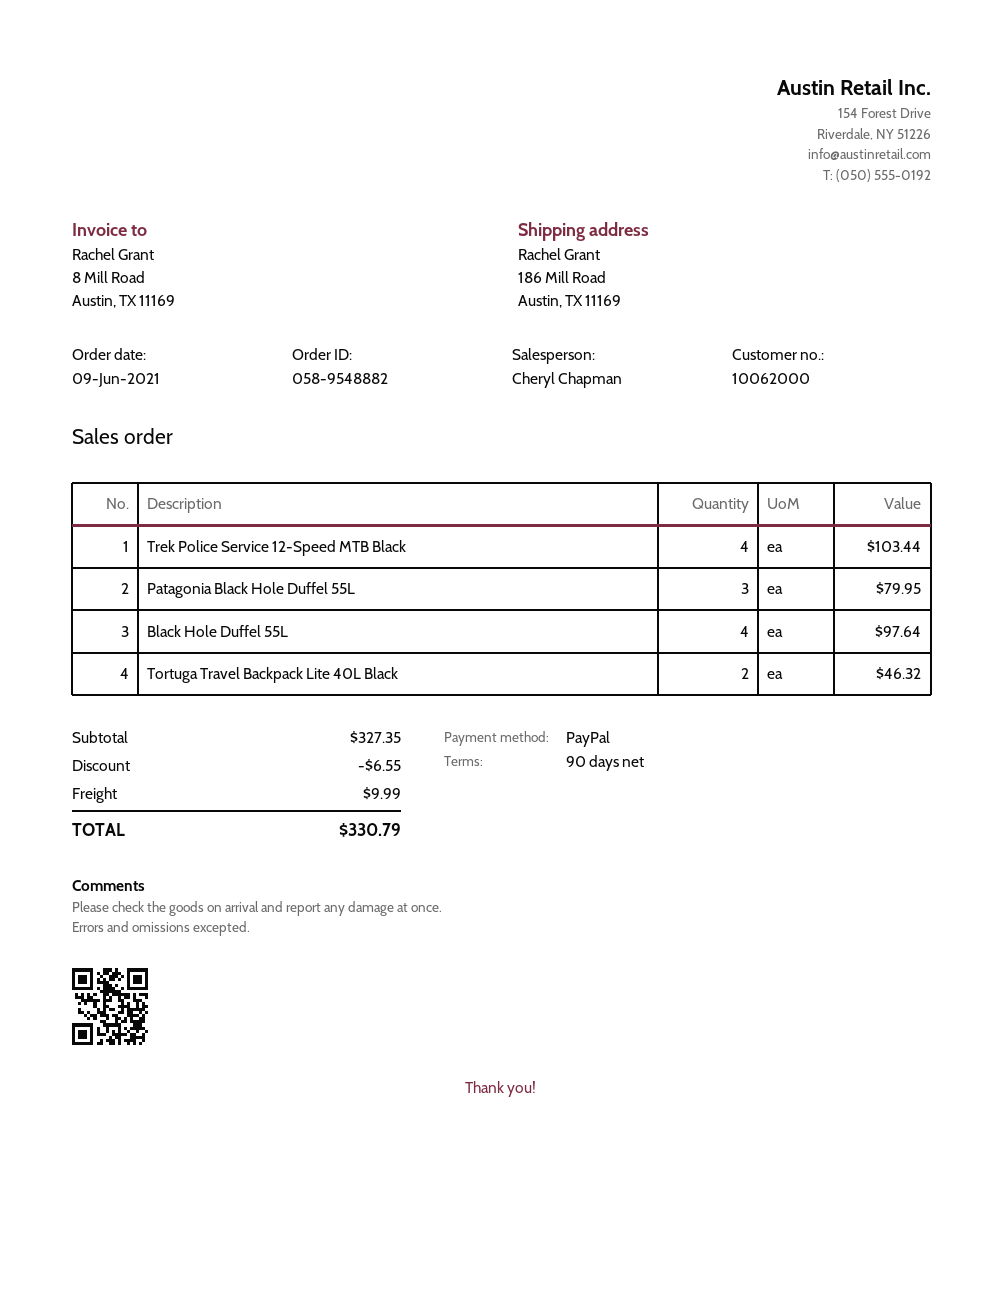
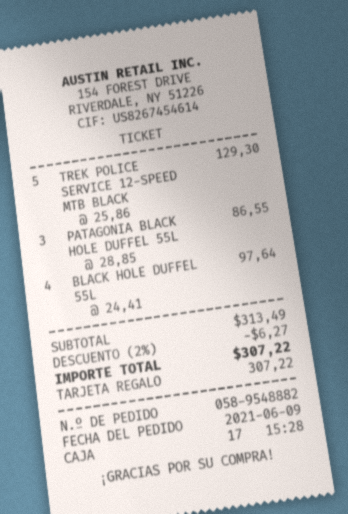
payment method: PayPal -> gift card
Trek Police Service 12-Speed MTB Black: 4 for 103.44 -> 5 for 129.30
Patagonia Black Hole Duffel 55L: 3 for 79.95 -> 3 for 86.55
Tortuga Travel Backpack Lite 40L Black: 2 for 46.32 -> none
subtotal: 327.35 -> 313.49
discount: 6.55 -> 6.27
shipping: 9.99 -> none
total: 330.79 -> 307.22

